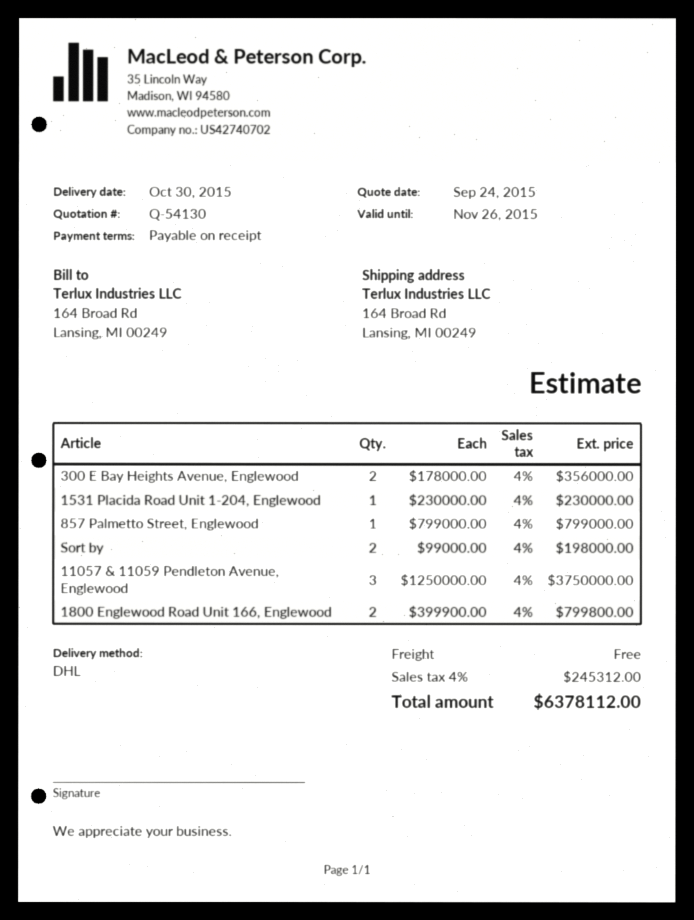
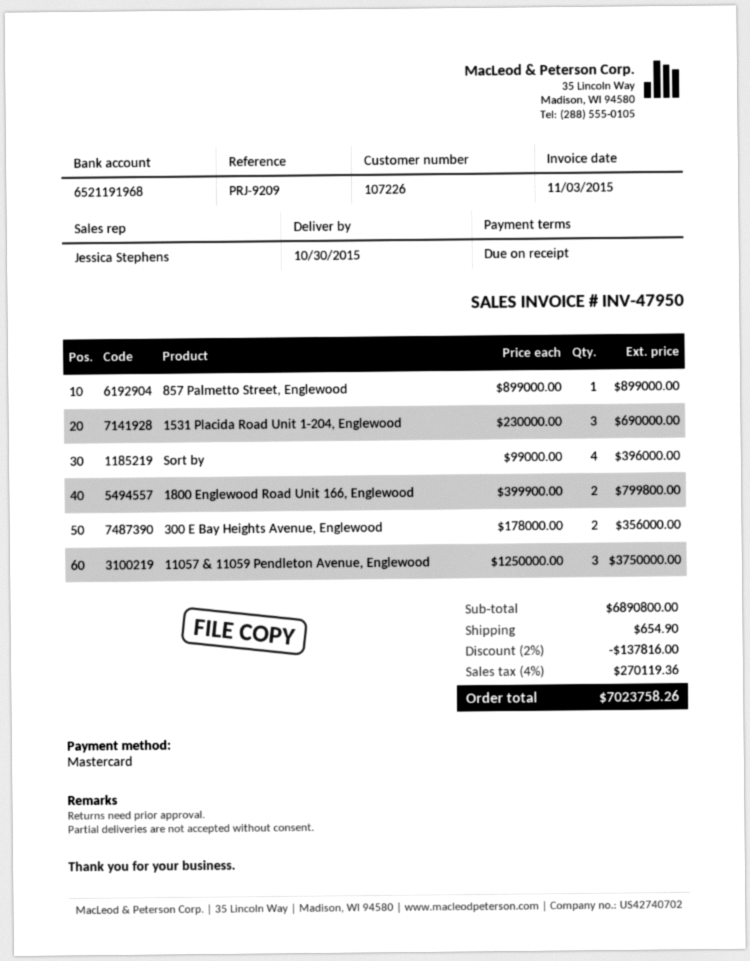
1531 Placida Road Unit 1-204, Englewood: 1 x 230000.00 = 230000.00 -> 3 x 230000.00 = 690000.00
857 Palmetto Street, Englewood: 1 x 799000.00 = 799000.00 -> 1 x 899000.00 = 899000.00
Sort by: 2 x 99000.00 = 198000.00 -> 4 x 99000.00 = 396000.00
discount: none -> 2% = 137816.00
shipping: 0.00 -> 654.90
tax: 4% = 245312.00 -> 4% = 270119.36
total: 6378112.00 -> 7023758.26

